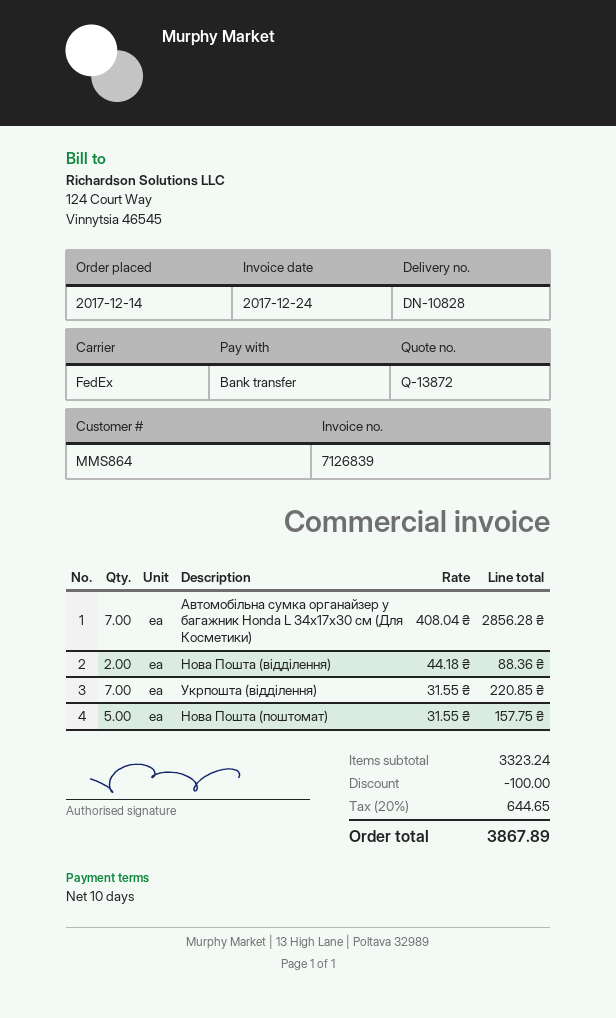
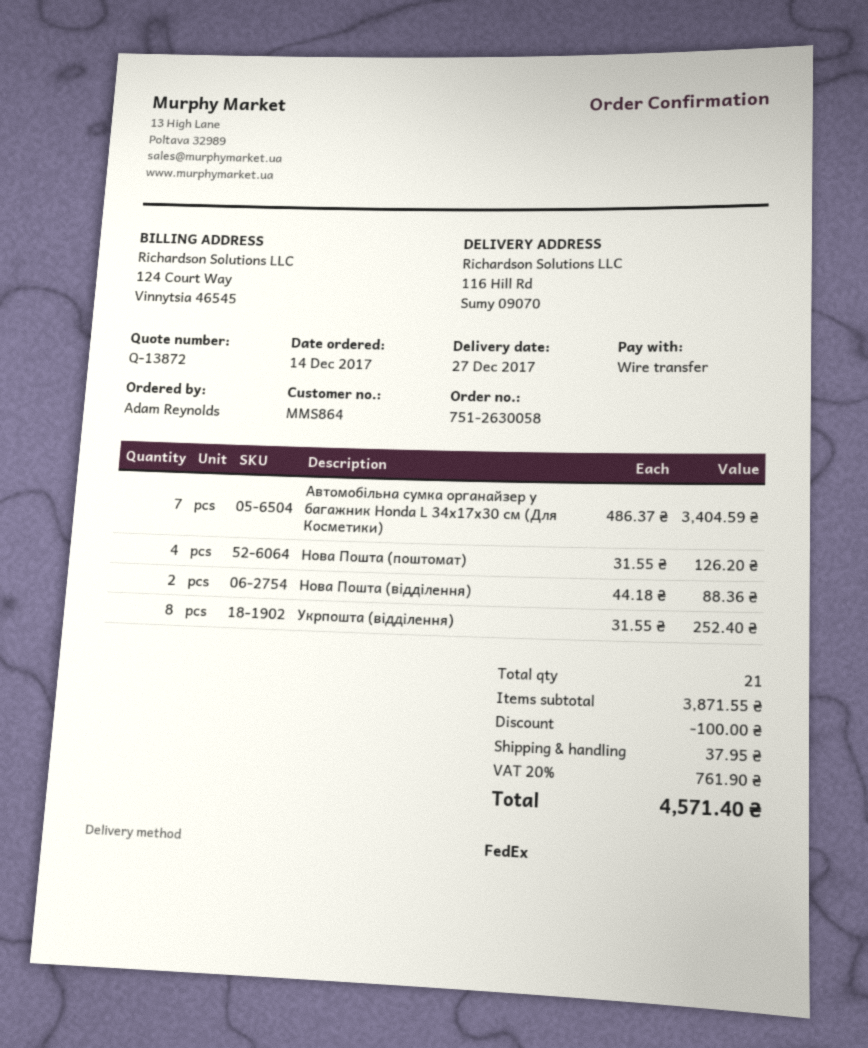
Автомобільна сумка органайзер у багажник Honda L 34x17x30 см (Для Косметики): 7 x 408.04 = 2856.28 -> 7 x 486.37 = 3404.59
Укрпошта (відділення): 7 x 31.55 = 220.85 -> 8 x 31.55 = 252.40
Нова Пошта (поштомат): 5 x 31.55 = 157.75 -> 4 x 31.55 = 126.20
subtotal: 3323.24 -> 3871.55
shipping: none -> 37.95
tax: 20% = 644.65 -> 20% = 761.90
total: 3867.89 -> 4571.40

